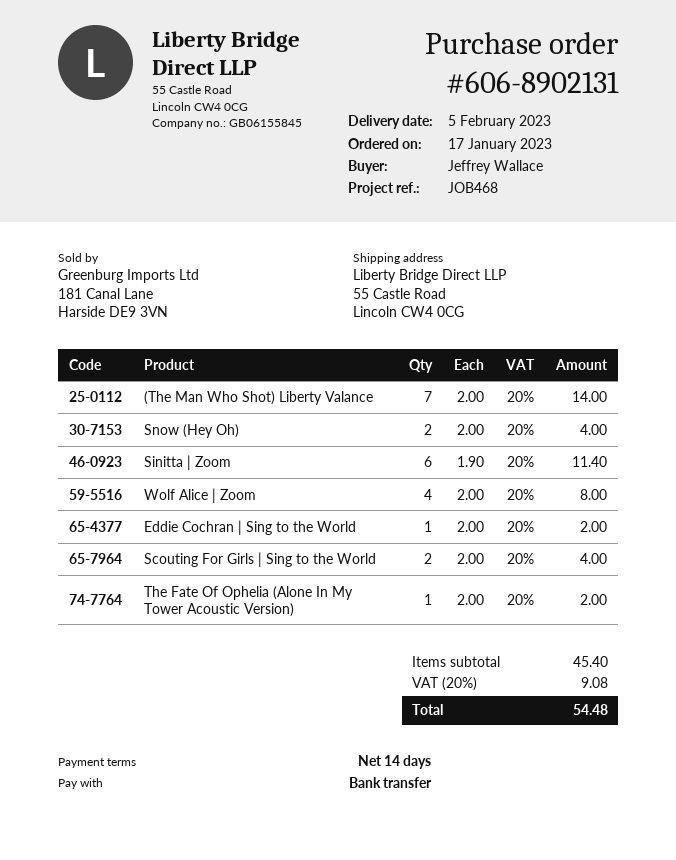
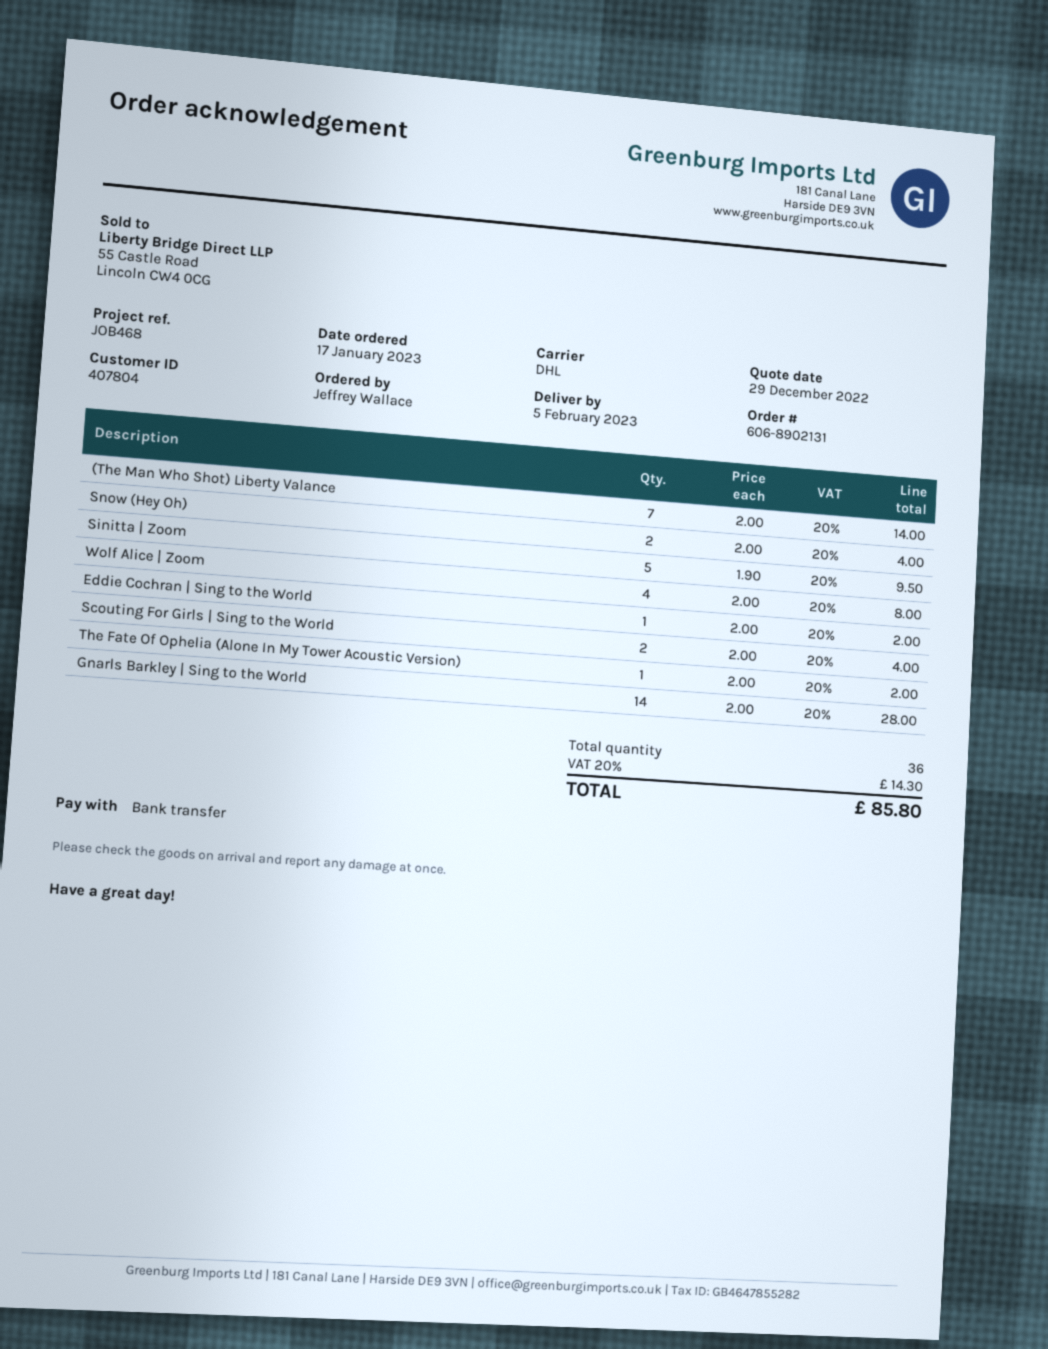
Sinitta | Zoom: 6 x 1.90 = 11.40 -> 5 x 1.90 = 9.50
Gnarls Barkley | Sing to the World: none -> 14 x 2.00 = 28.00
tax: 20% = 9.08 -> 20% = 14.30
total: 54.48 -> 85.80

